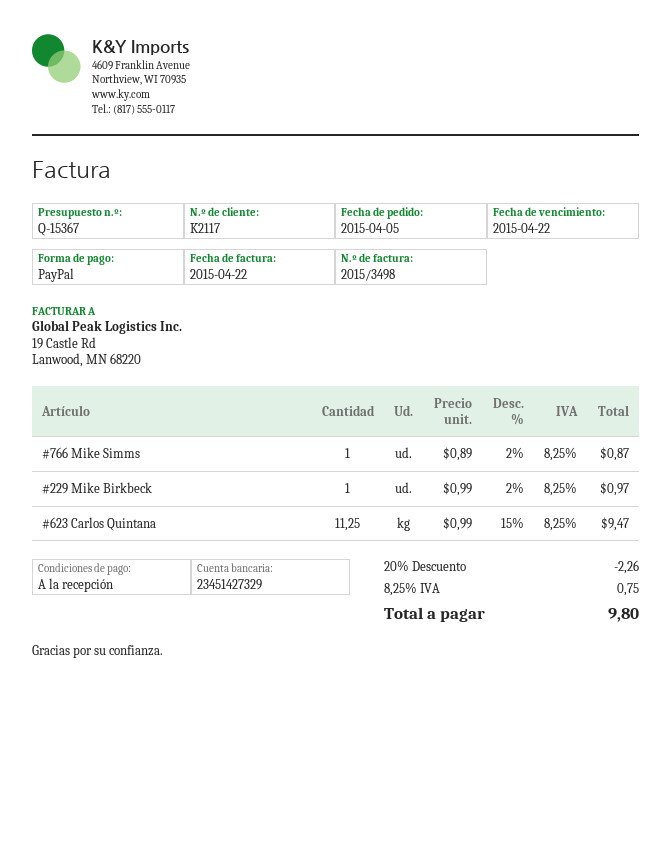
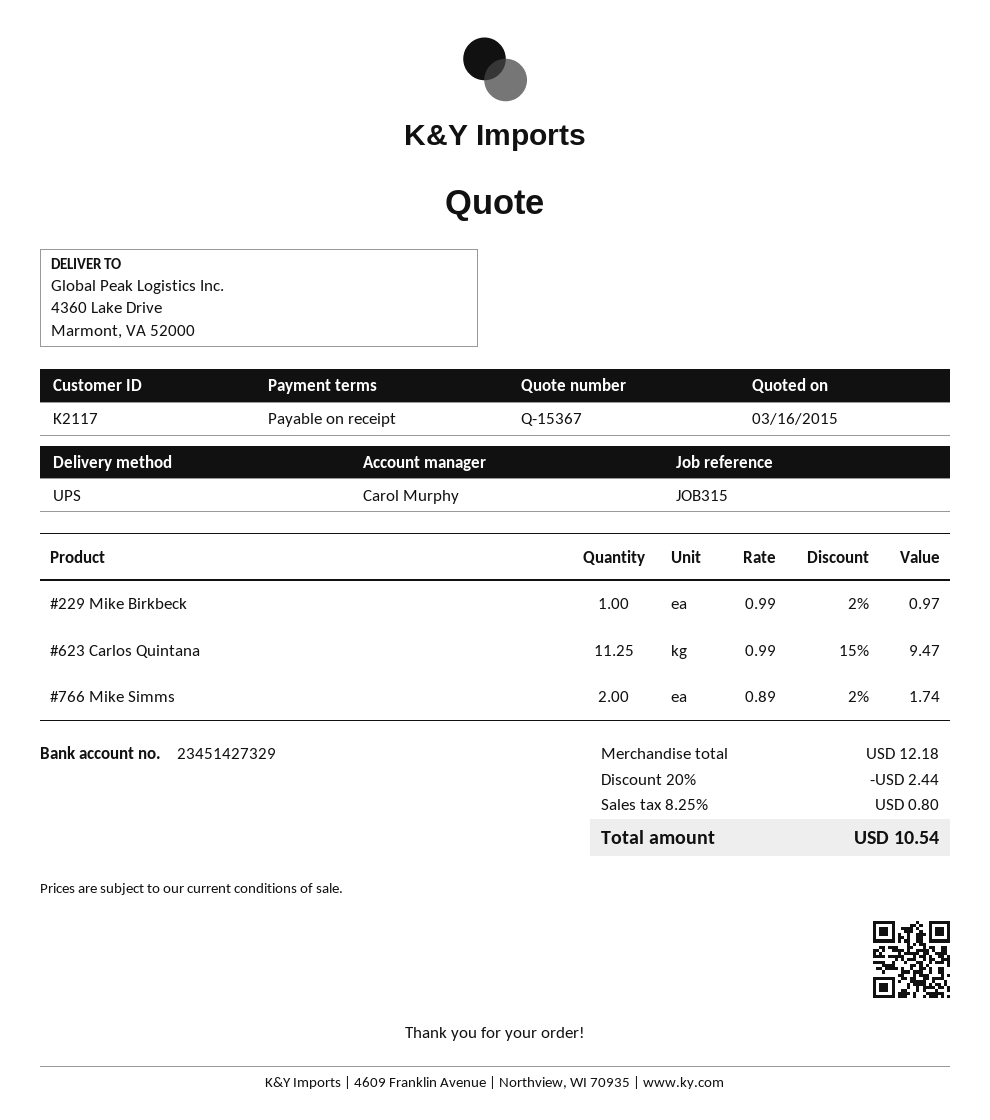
#766 Mike Simms: 1 x 0.89 - 2% = 0.87 -> 2 x 0.89 - 2% = 1.74
discount: 20% = 2.26 -> 20% = 2.44
tax: 8.25% = 0.75 -> 8.25% = 0.80
total: 9.80 -> 10.54

